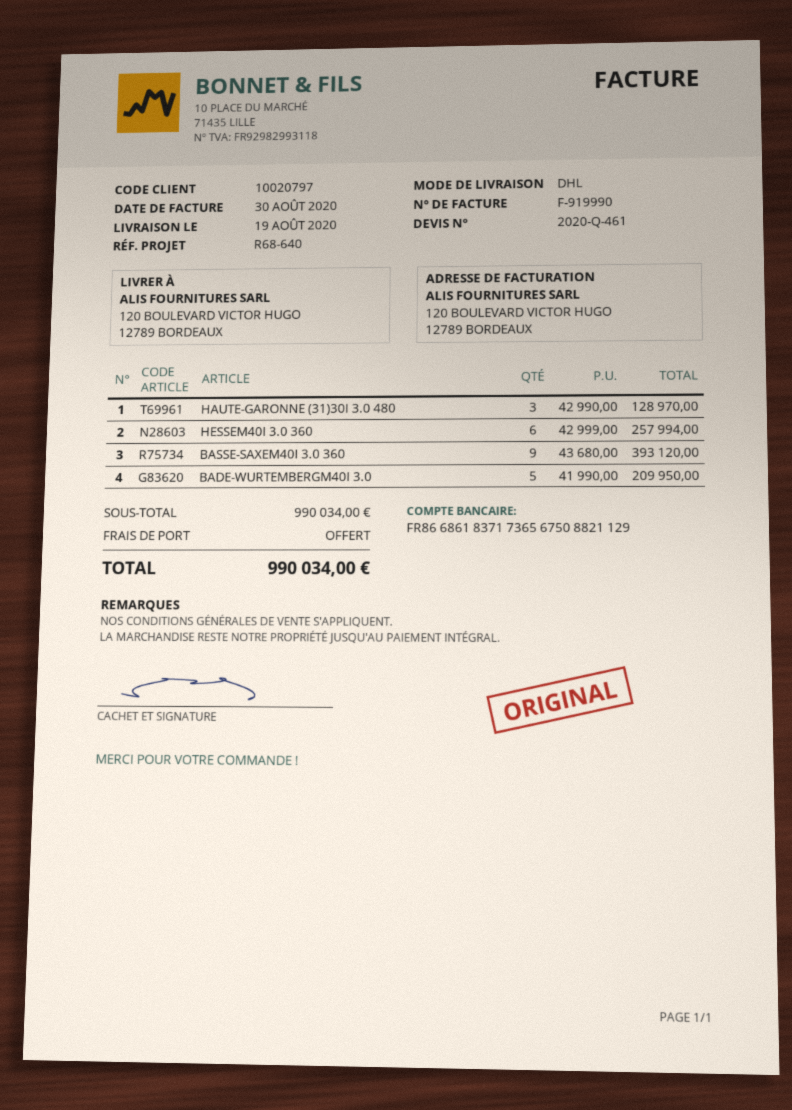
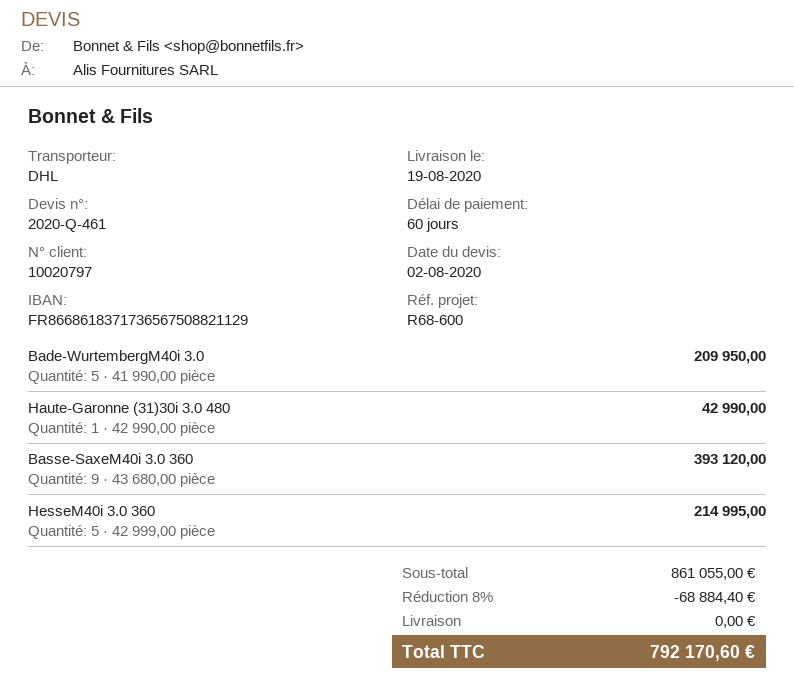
reference: R68-640 -> R68-600
HAUTE-GARONNE (31)30I 3.0 480: 3 x 42990.00 = 128970.00 -> 1 x 42990.00 = 42990.00
HESSEM40I 3.0 360: 6 x 42999.00 = 257994.00 -> 5 x 42999.00 = 214995.00
subtotal: 990034.00 -> 861055.00
discount: none -> 8% = 68884.40
total: 990034.00 -> 792170.60

